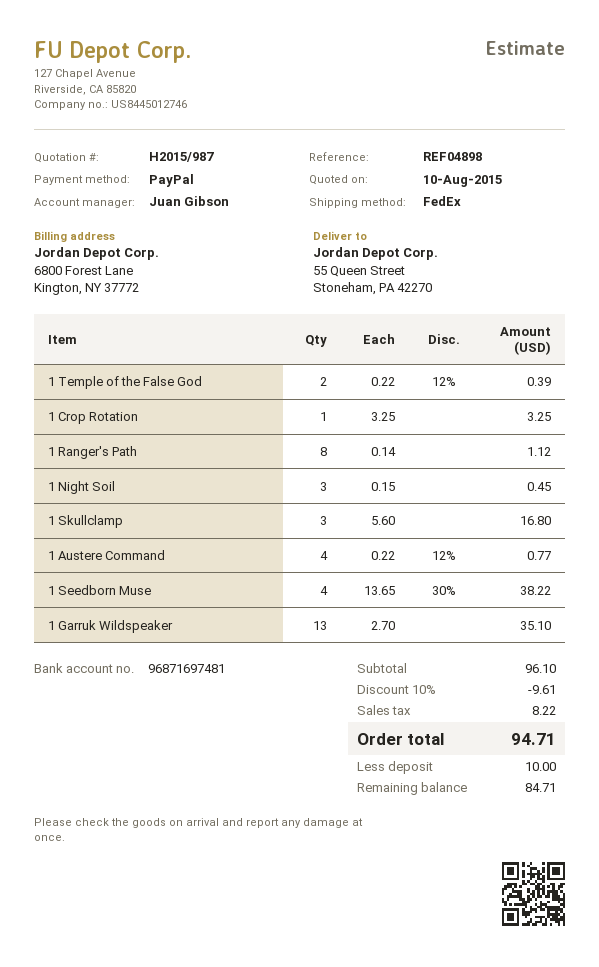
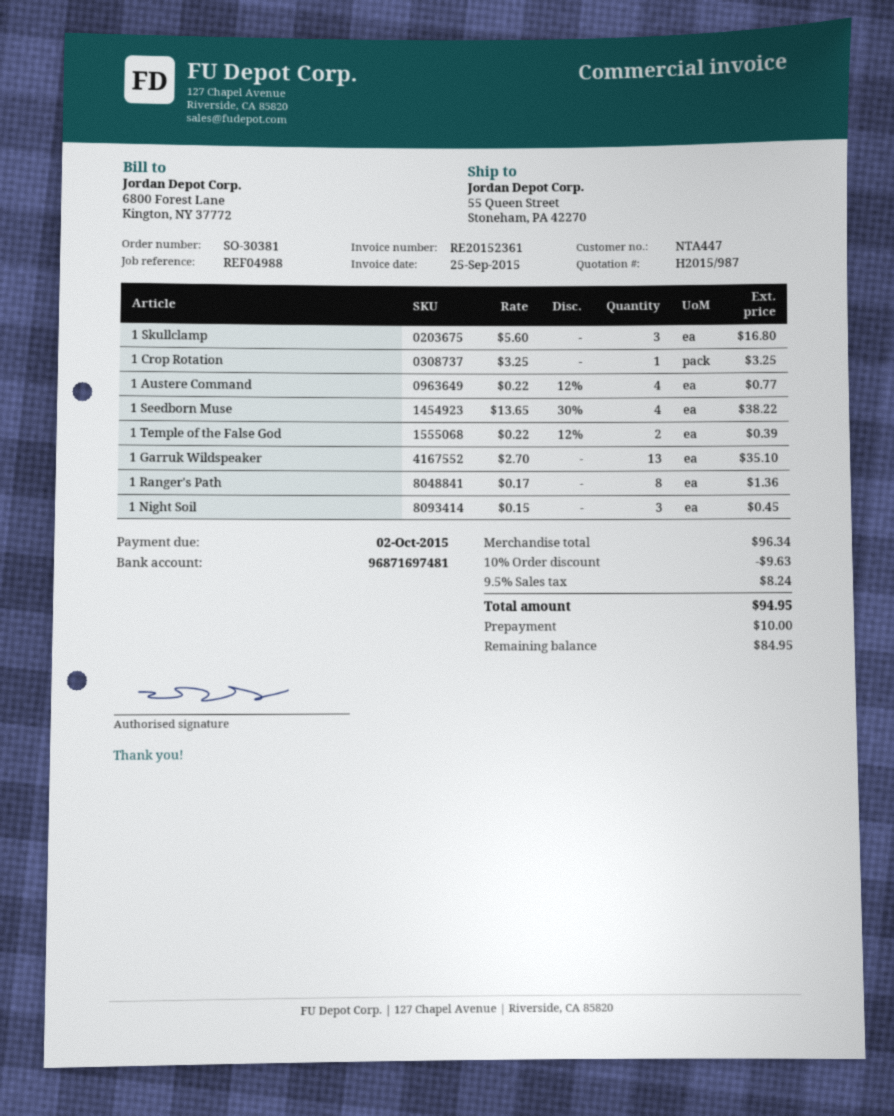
reference: REF04898 -> REF04988
1 Ranger's Path: 8 x 0.14 = 1.12 -> 8 x 0.17 = 1.36
subtotal: 96.10 -> 96.34
discount: 10% = 9.61 -> 10% = 9.63
tax: 8.22 -> 8.24
total: 94.71 -> 94.95
balance: 84.71 -> 84.95

